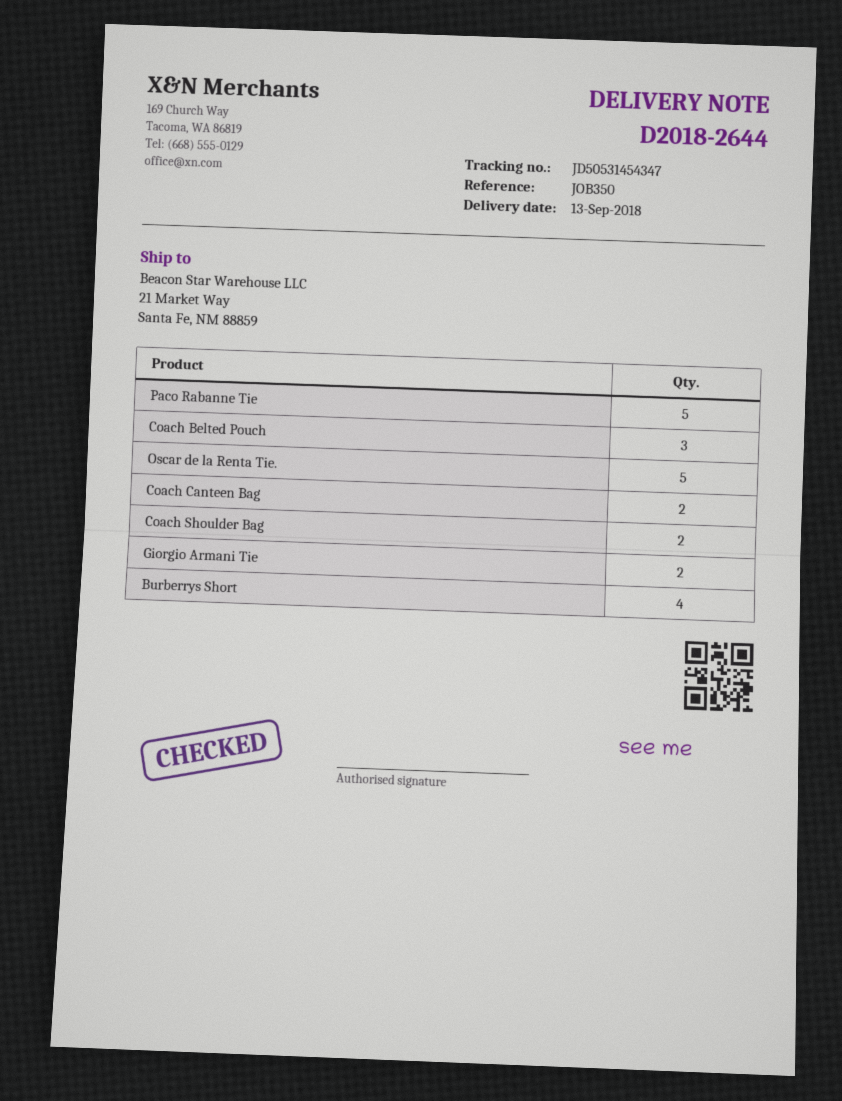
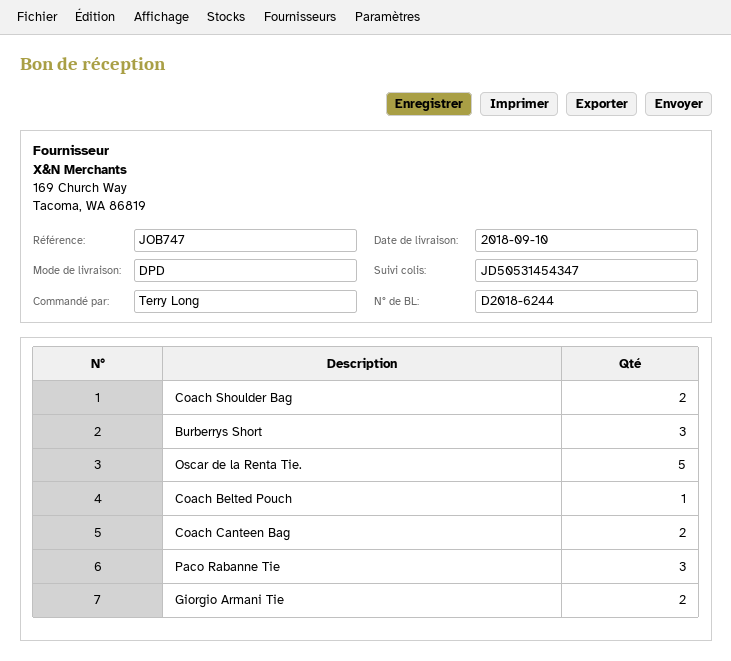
delivery note number: D2018-2644 -> D2018-6244
delivery date: 2018-09-13 -> 2018-09-10
reference: JOB350 -> JOB747
Paco Rabanne Tie: 5 -> 3
Coach Belted Pouch: 3 -> 1
Burberrys Short: 4 -> 3

